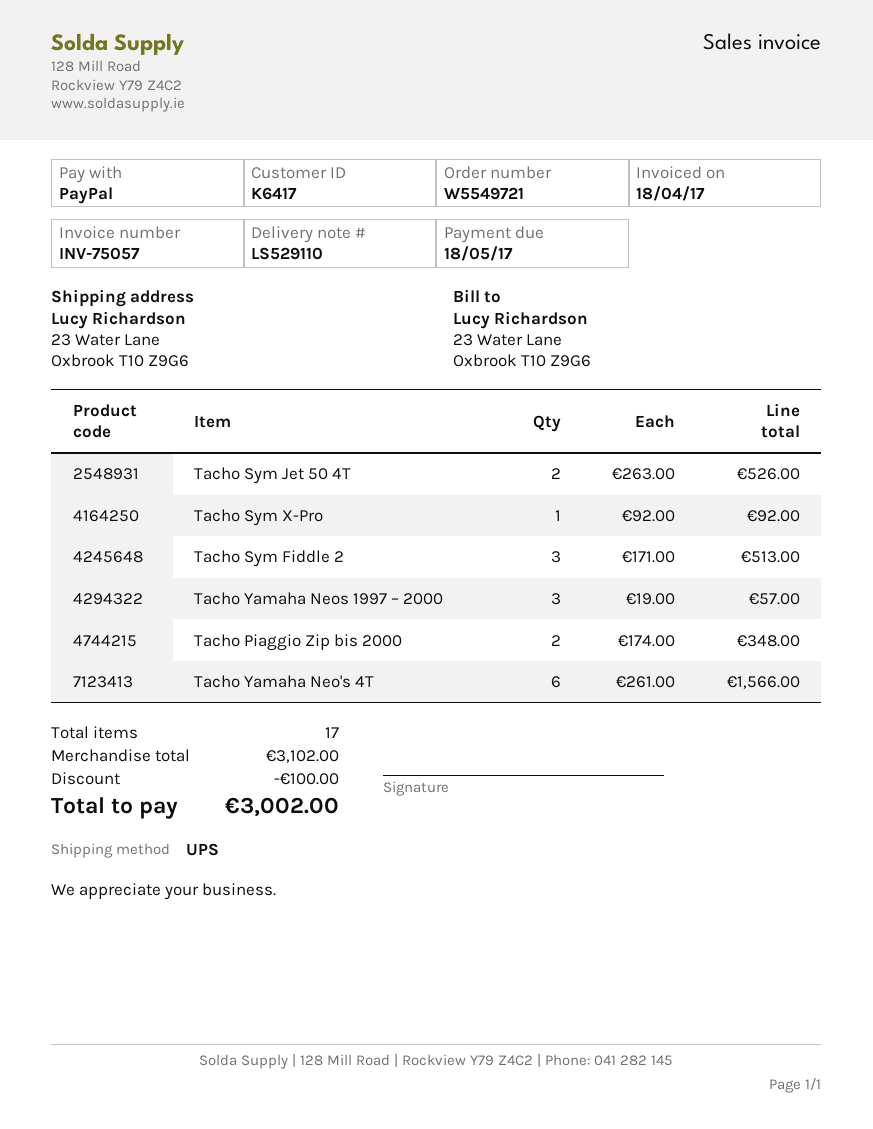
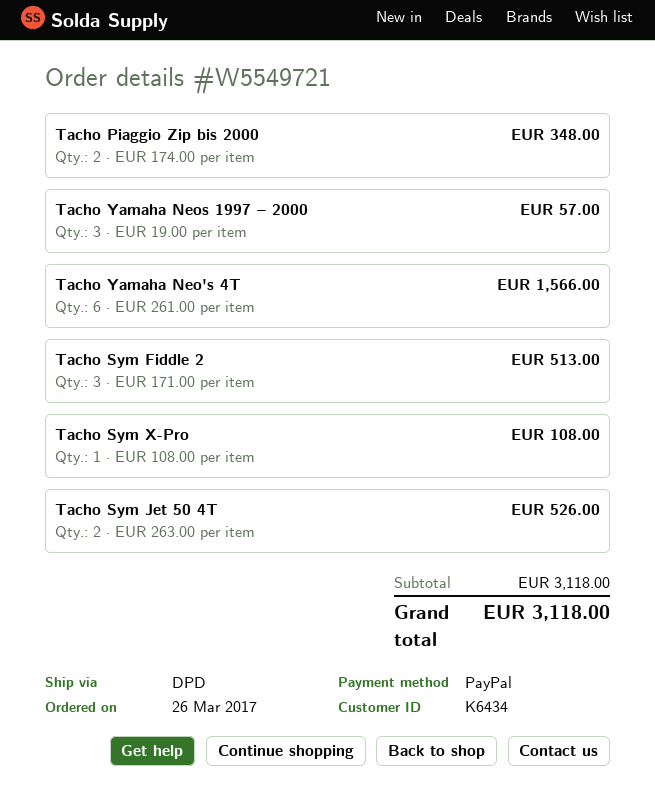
customer number: K6417 -> K6434
shipping method: UPS -> DPD
Tacho Sym X-Pro: 1 x 92.00 = 92.00 -> 1 x 108.00 = 108.00
subtotal: 3102.00 -> 3118.00
discount: 100.00 -> none
total: 3002.00 -> 3118.00

